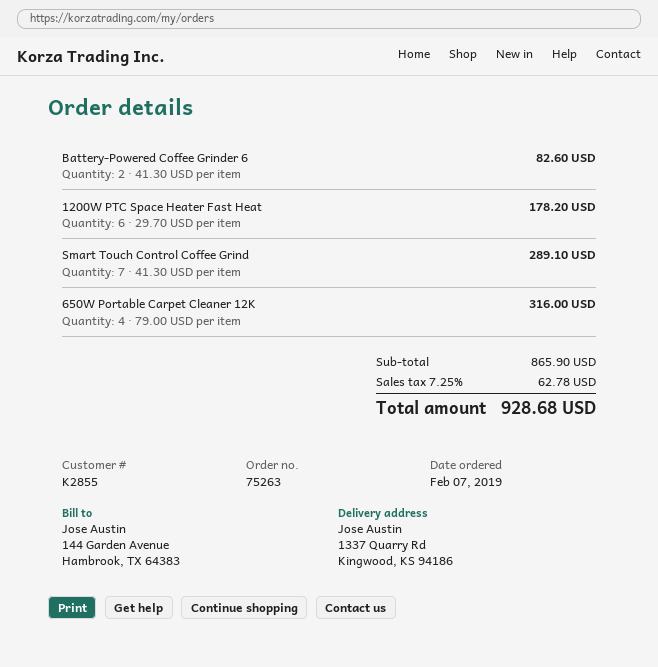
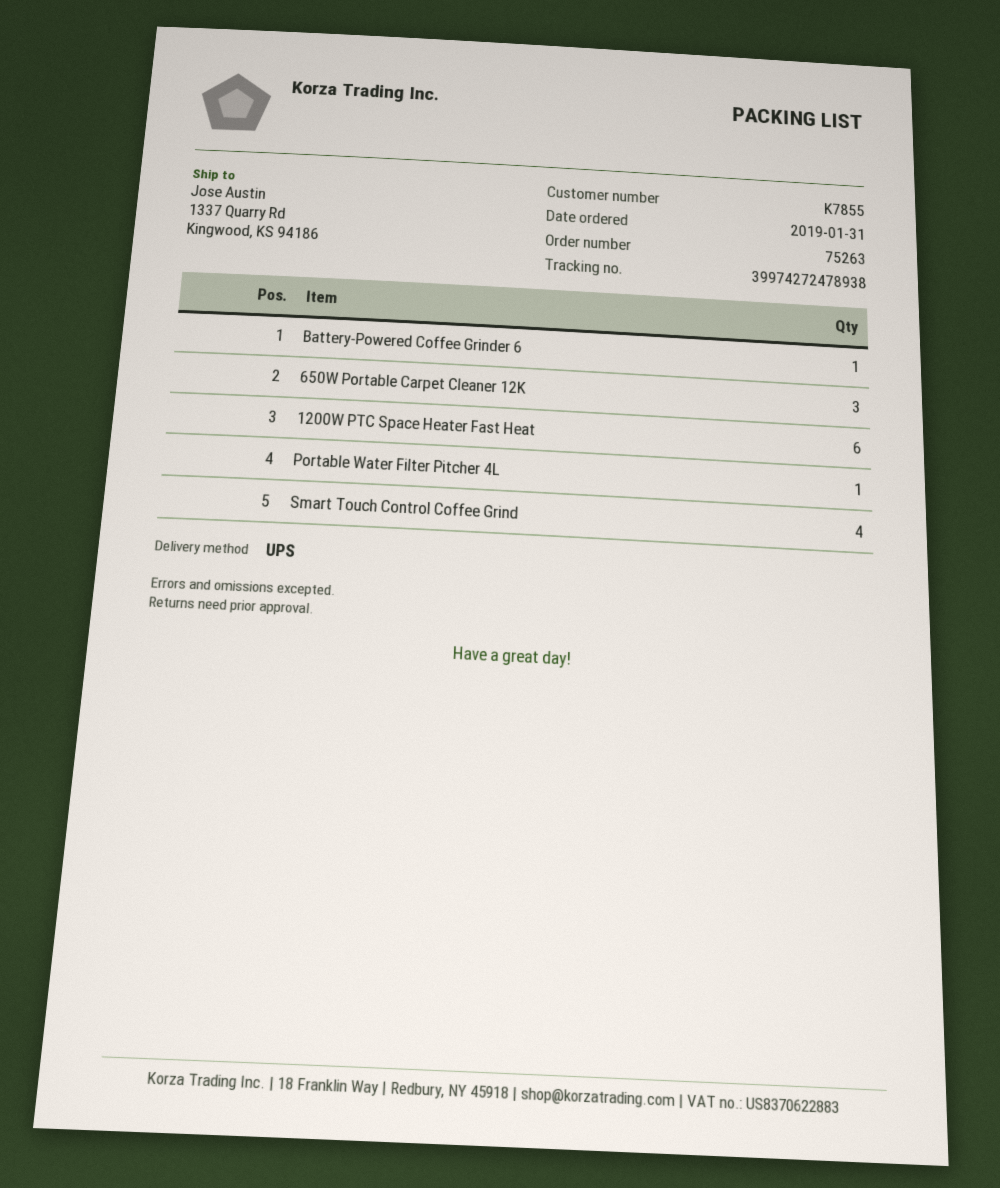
order date: 2019-02-07 -> 2019-01-31
customer number: K2855 -> K7855
Battery-Powered Coffee Grinder 6: 2 -> 1
Smart Touch Control Coffee Grind: 7 -> 4
650W Portable Carpet Cleaner 12K: 4 -> 3
Portable Water Filter Pitcher 4L: none -> 1

